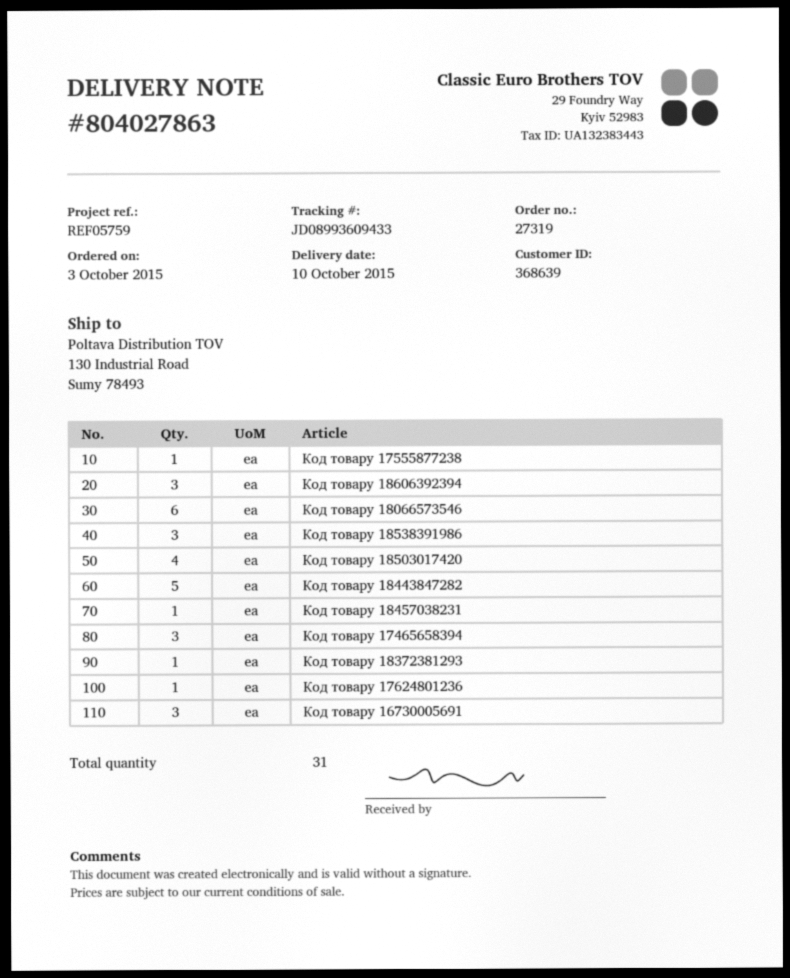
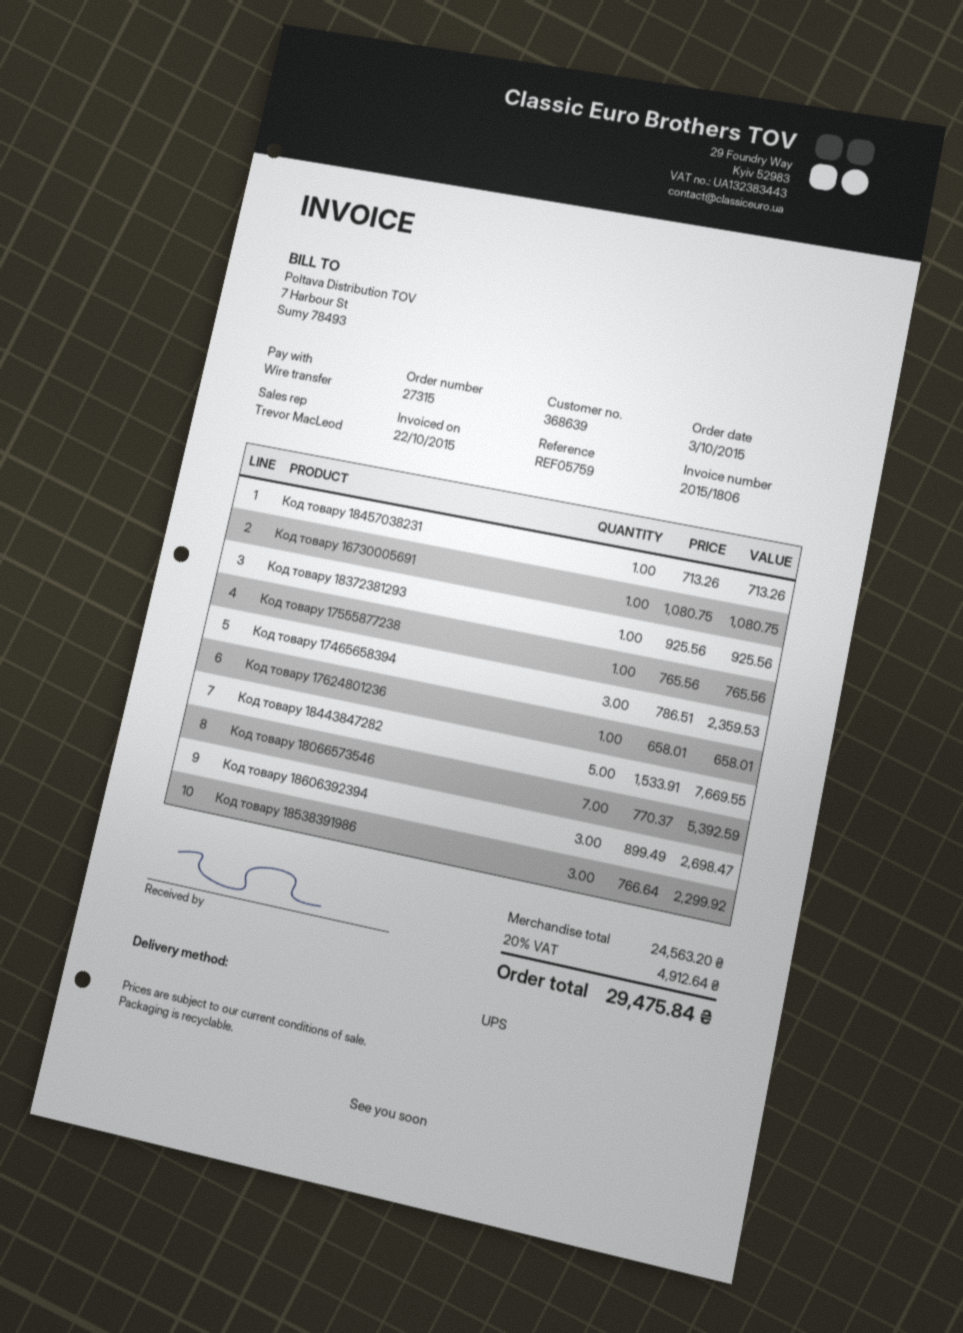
order number: 27319 -> 27315
Код товару 18066573546: 6 -> 7
Код товару 18503017420: 4 -> none
Код товару 16730005691: 3 -> 1

